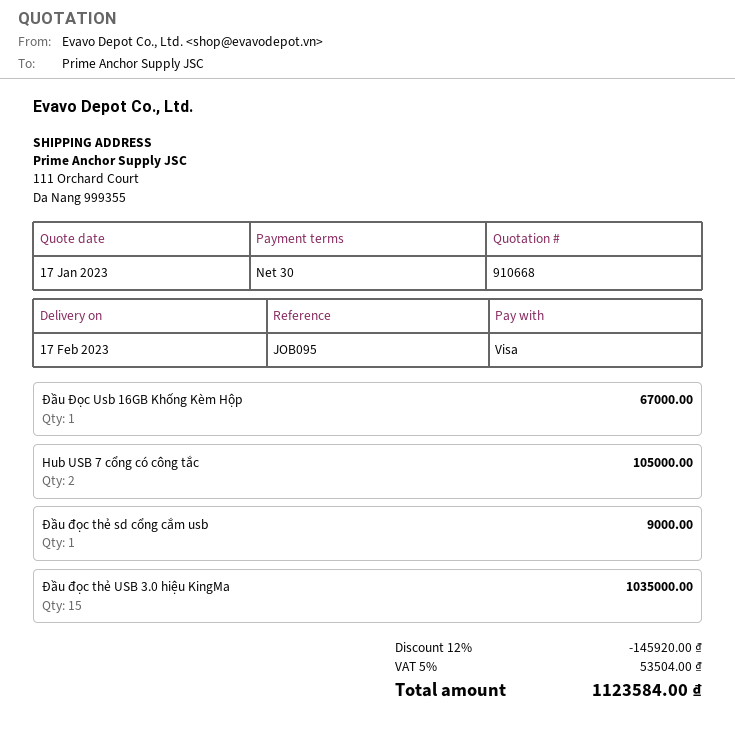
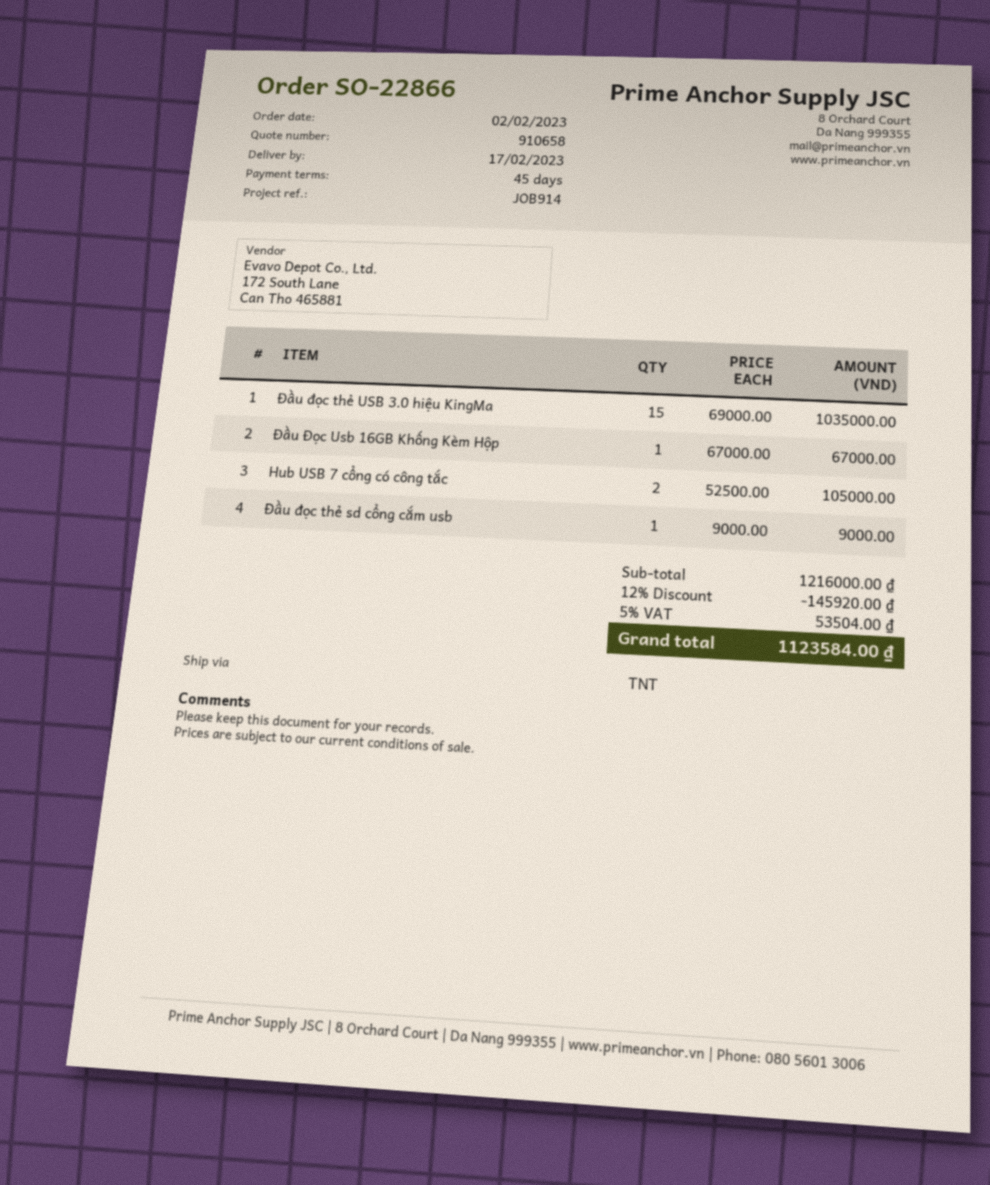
quote number: 910668 -> 910658
payment terms: 30 days -> 45 days
reference: JOB095 -> JOB914

